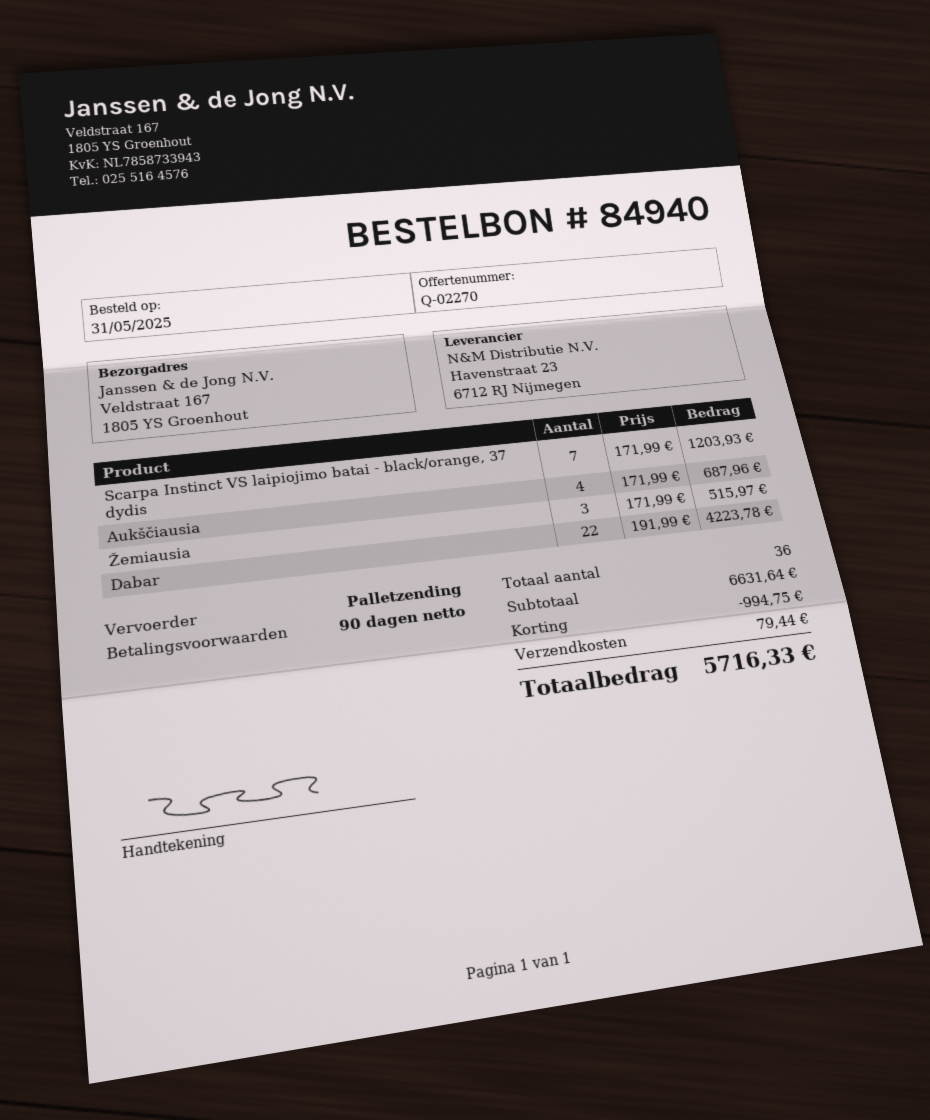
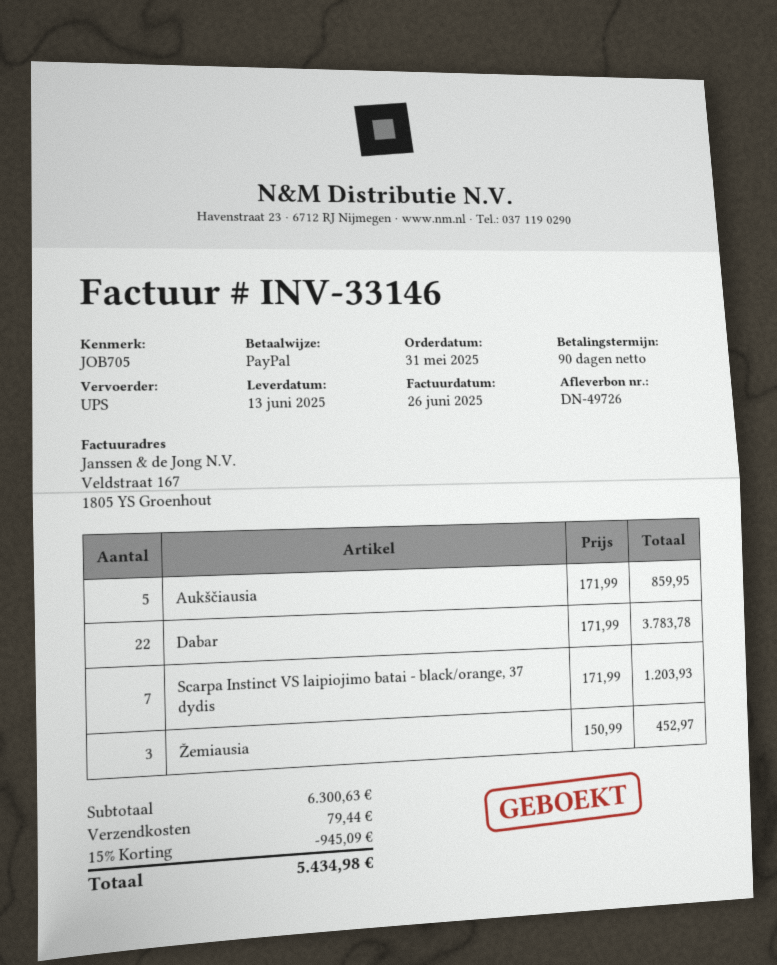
shipping method: pallet freight -> UPS
Aukščiausia: 4 x 171.99 = 687.96 -> 5 x 171.99 = 859.95
Žemiausia: 3 x 171.99 = 515.97 -> 3 x 150.99 = 452.97
Dabar: 22 x 191.99 = 4223.78 -> 22 x 171.99 = 3783.78
subtotal: 6631.64 -> 6300.63
discount: 994.75 -> 945.09
total: 5716.33 -> 5434.98

